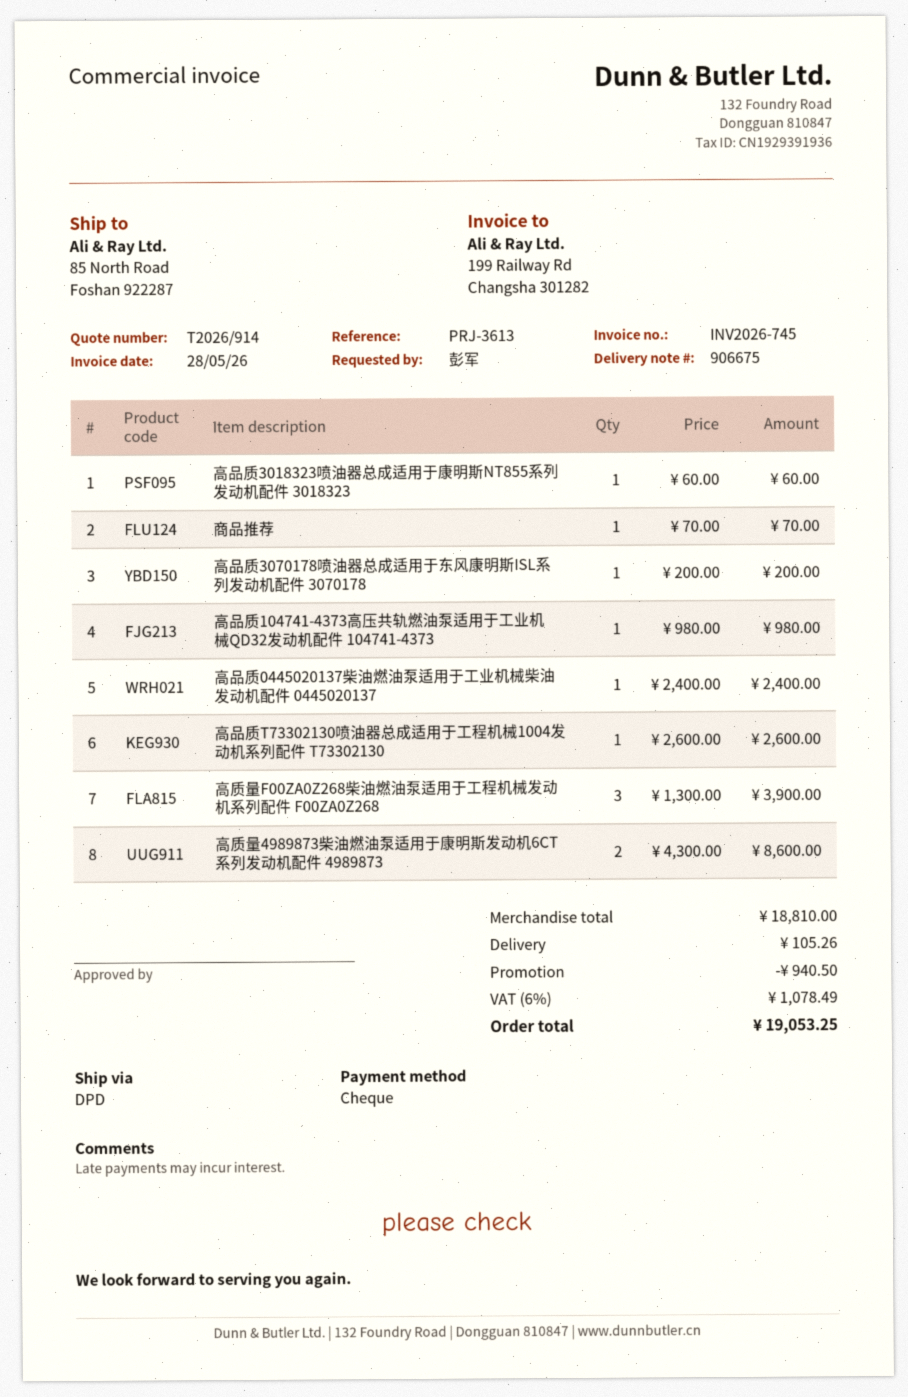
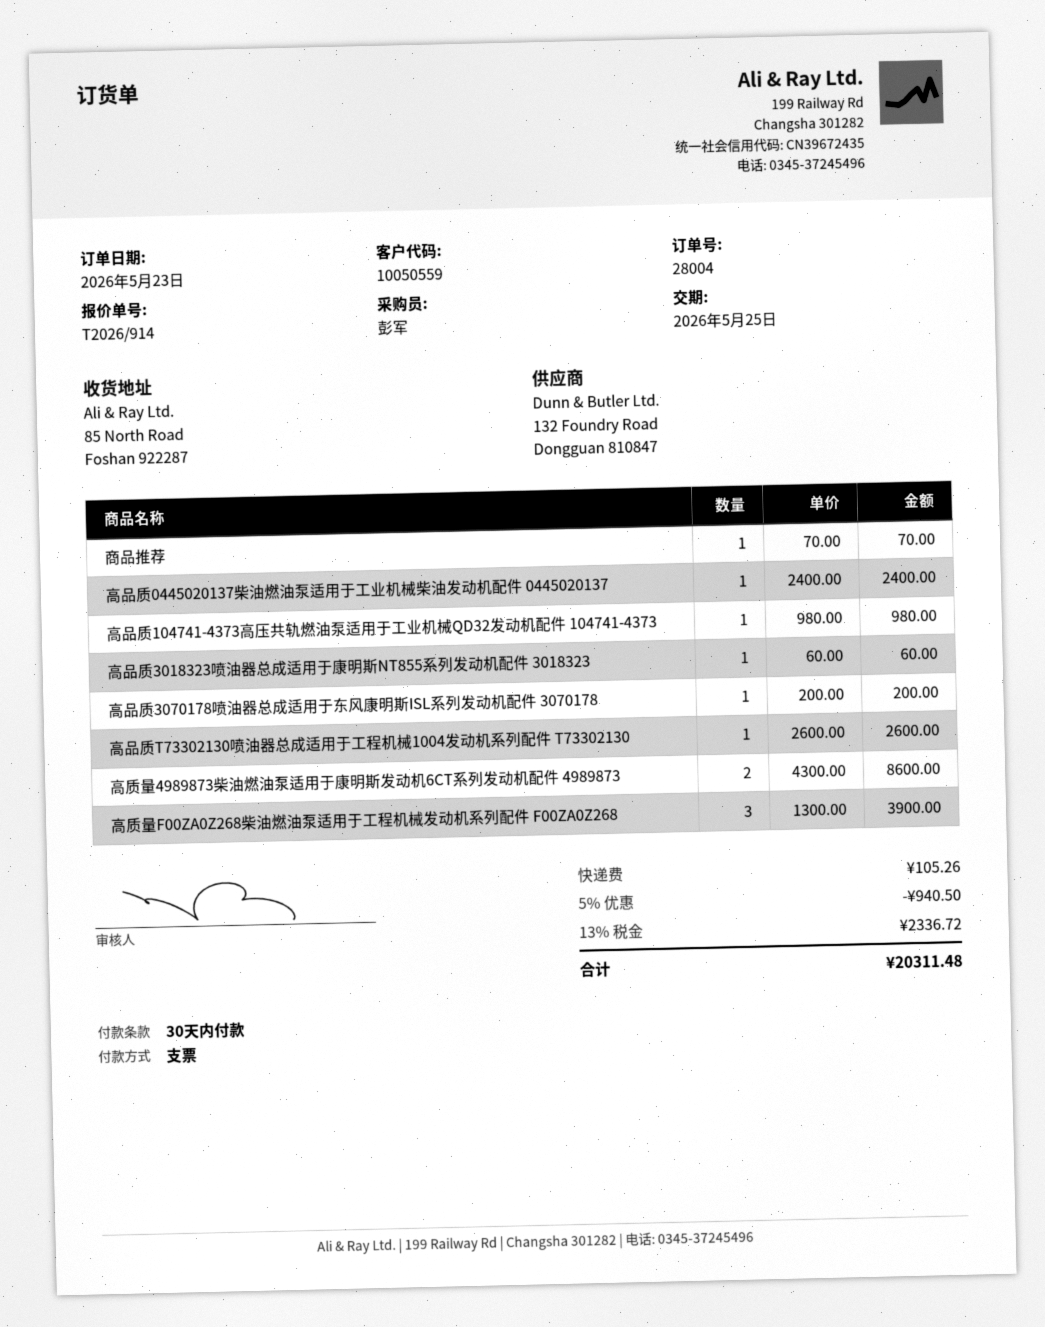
tax: 6% = 1078.49 -> 13% = 2336.72
total: 19053.25 -> 20311.48

